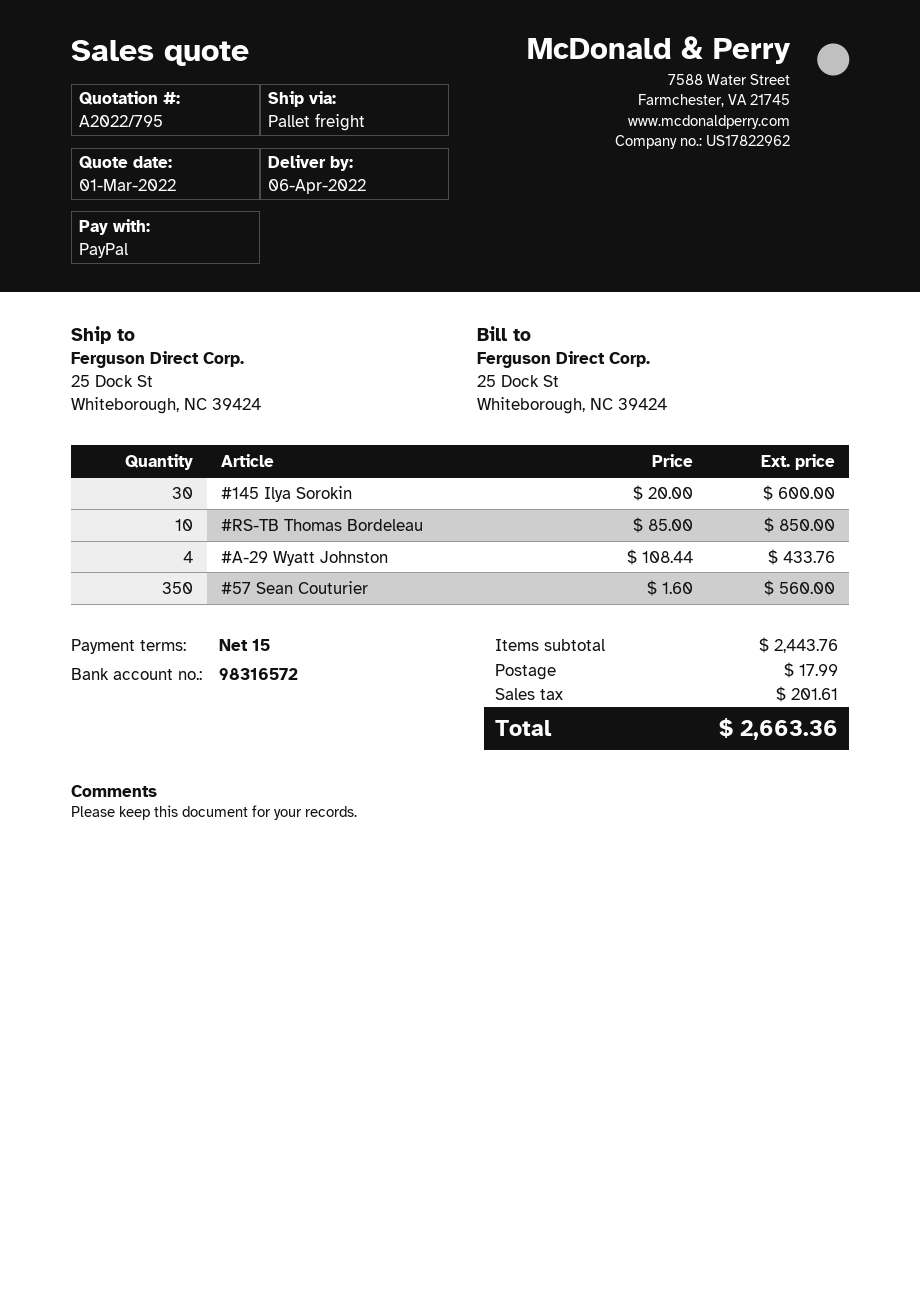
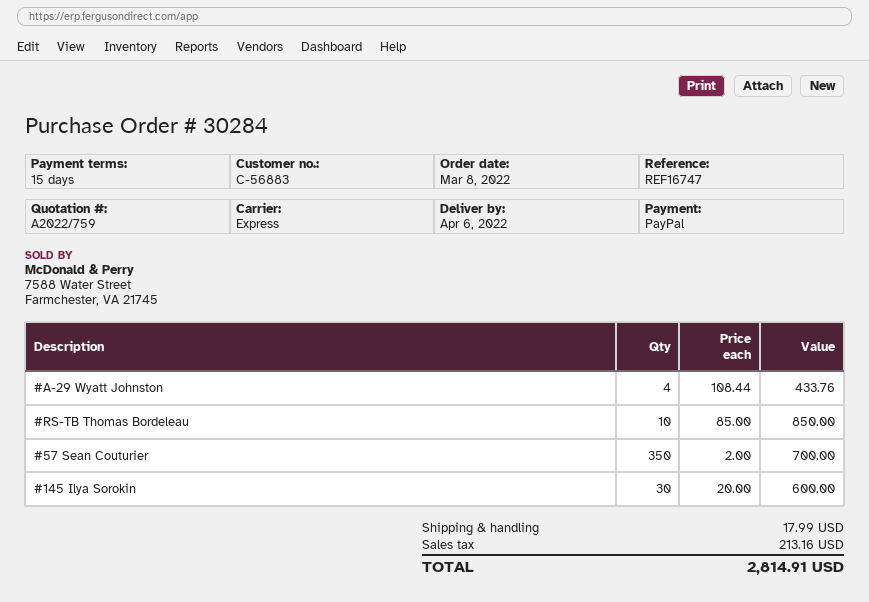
quote number: A2022/795 -> A2022/759
shipping method: pallet freight -> express
#57 Sean Couturier: 350 x 1.60 = 560.00 -> 350 x 2.00 = 700.00
tax: 201.61 -> 213.16
total: 2663.36 -> 2814.91

